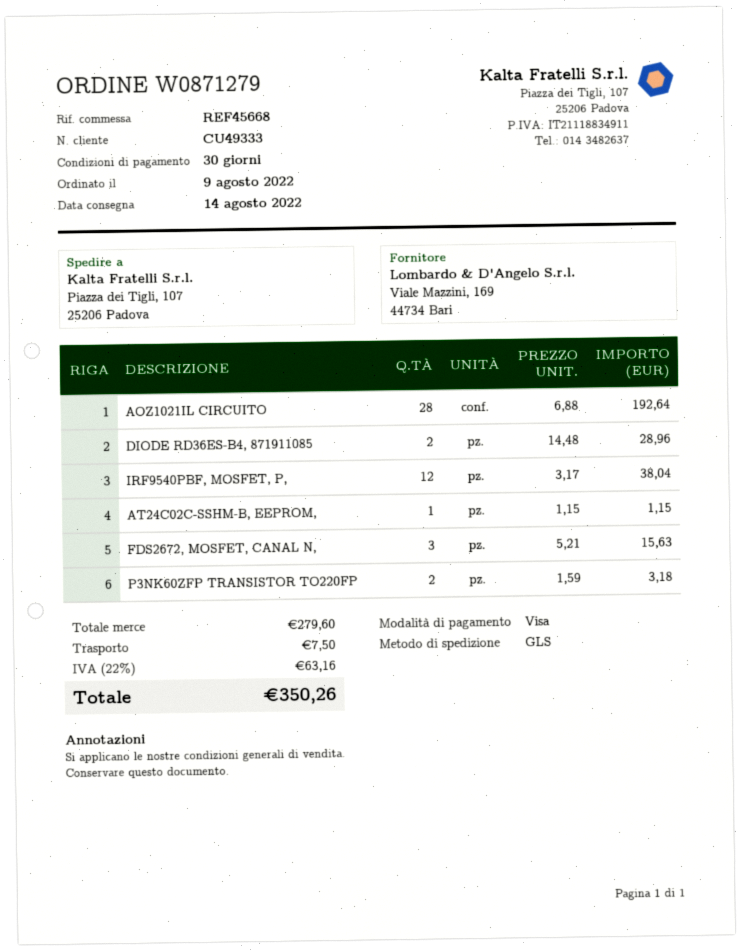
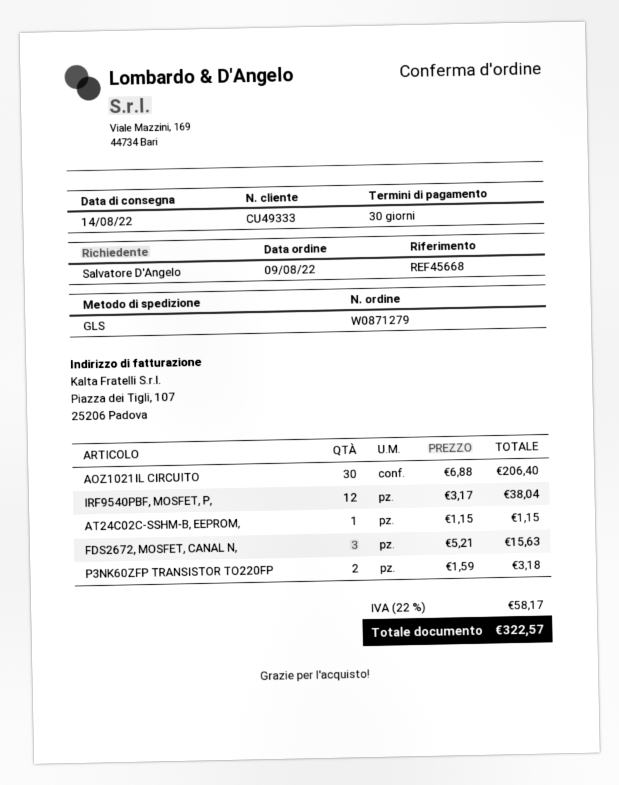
AOZ1021IL CIRCUITO: 28 x 6.88 = 192.64 -> 30 x 6.88 = 206.40
DIODE RD36ES-B4, 871911085: 2 x 14.48 = 28.96 -> none
shipping: 7.50 -> none
tax: 22% = 63.16 -> 22% = 58.17
total: 350.26 -> 322.57

